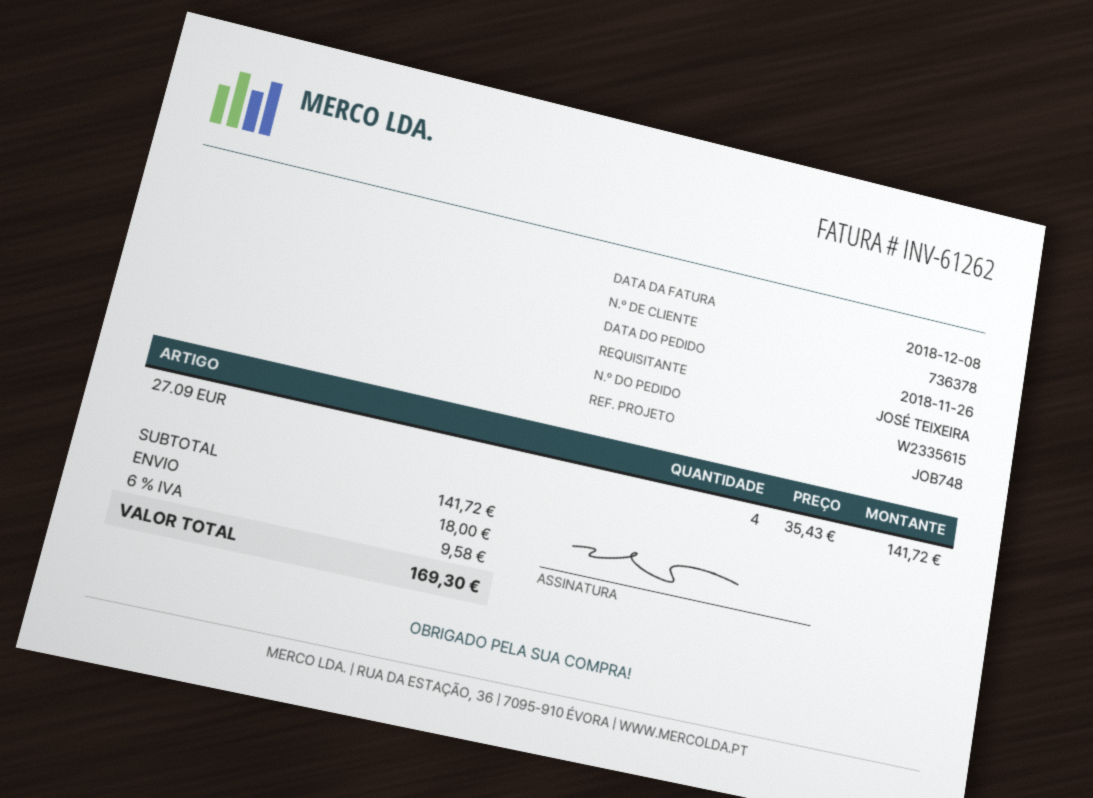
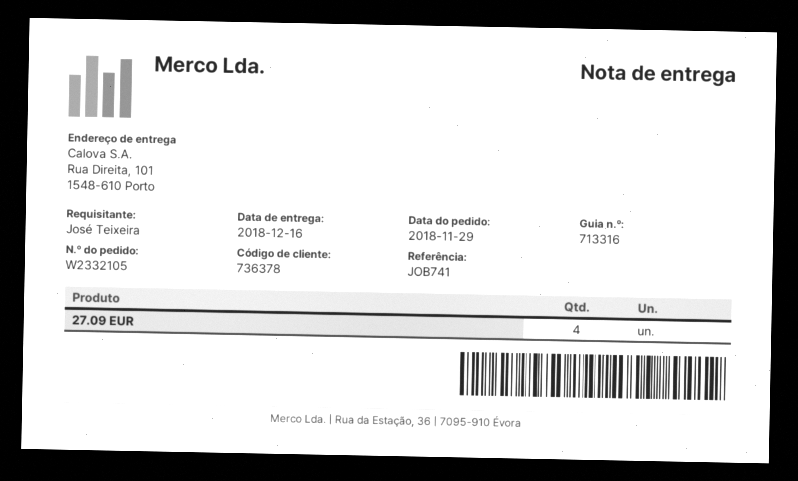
order number: W2335615 -> W2332105
order date: 2018-11-26 -> 2018-11-29
reference: JOB748 -> JOB741

